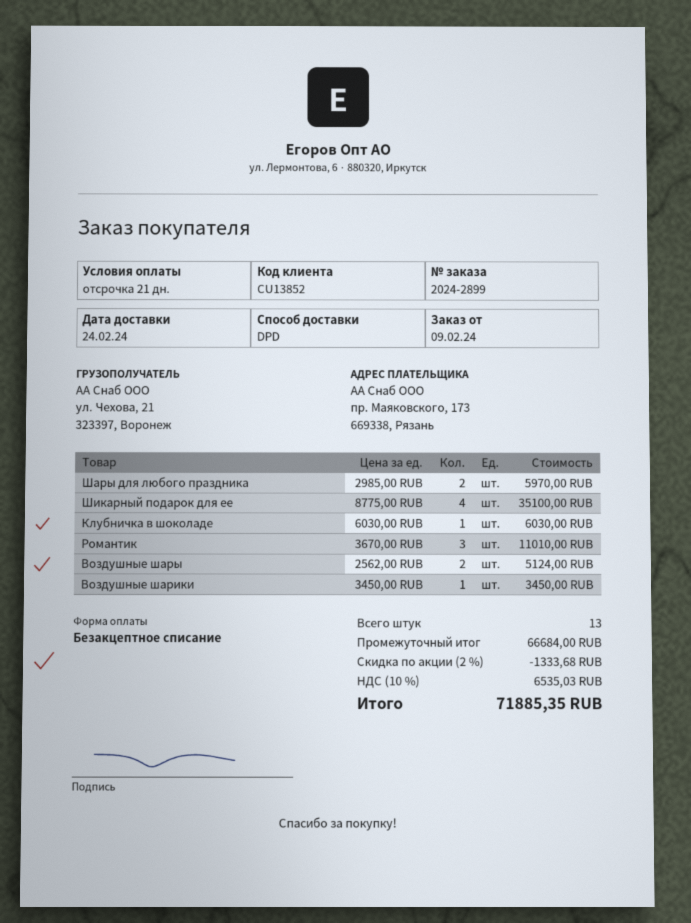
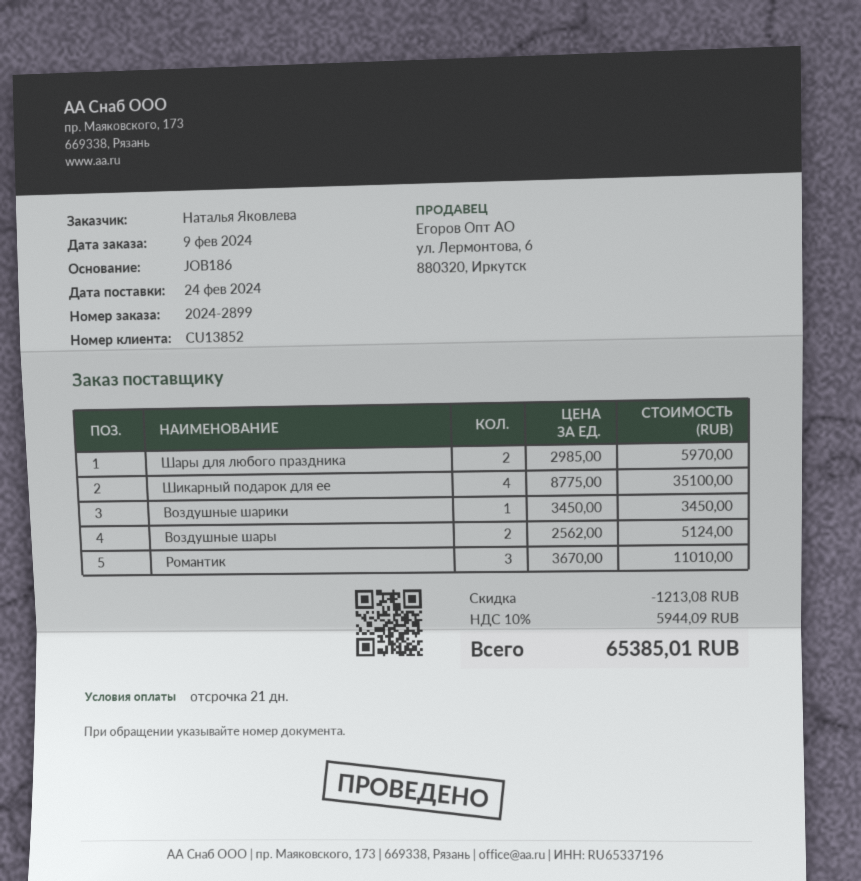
Клубничка в шоколаде: 1 x 6030.00 = 6030.00 -> none
discount: 1333.68 -> 1213.08
tax: 10% = 6535.03 -> 10% = 5944.09
total: 71885.35 -> 65385.01

